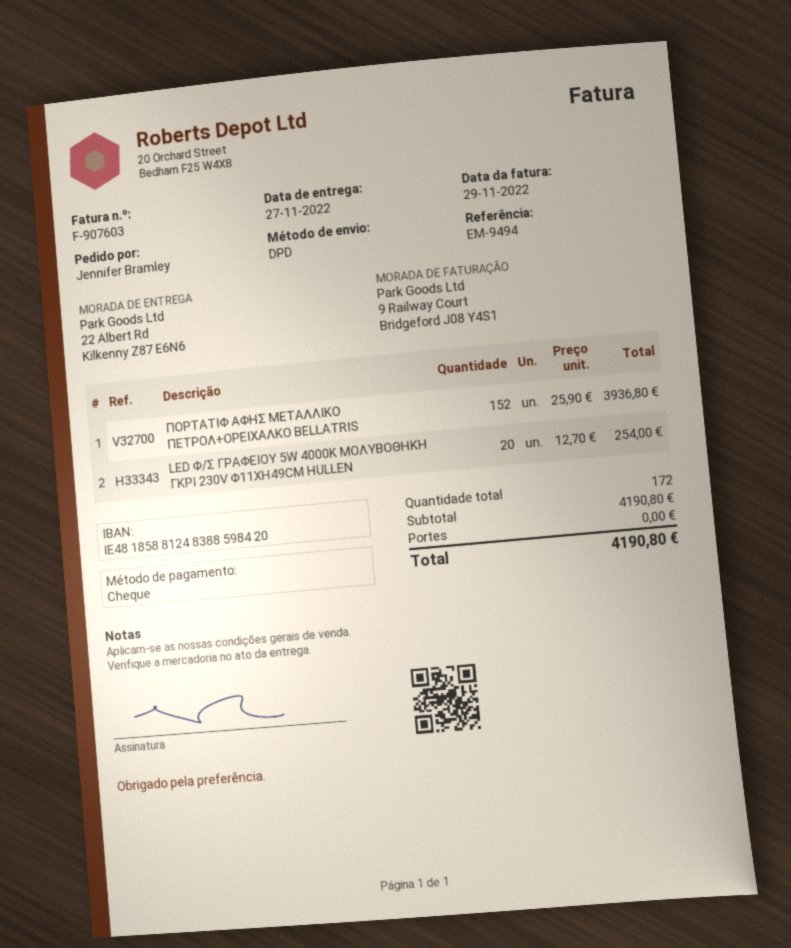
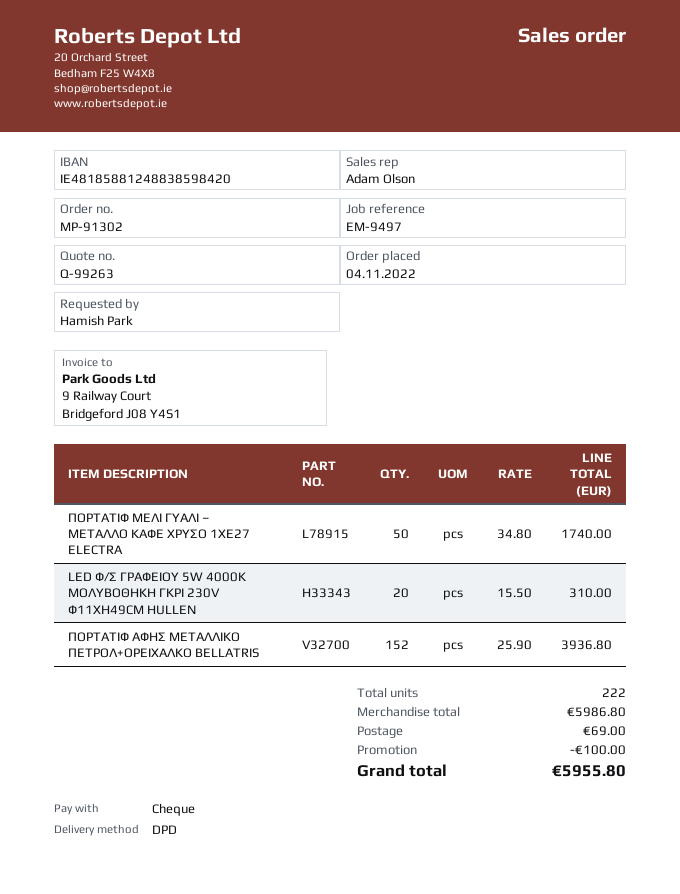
reference: EM-9494 -> EM-9497
ordered by: Jennifer Bramley -> Hamish Park
bank account: IE48185881248388598420 -> IE48185881248838598420
LED Φ/Σ ΓΡΑΦΕΙΟΥ 5W 4000Κ ΜΟΛΥΒΟΘΗΚΗ ΓΚΡΙ 230V Φ11ΧΗ49CM HULLEN: 20 x 12.70 = 254.00 -> 20 x 15.50 = 310.00
ΠΟΡΤΑΤΙΦ ΜΕΛΙ ΓΥΑΛΙ – ΜΕΤΑΛΛΟ ΚΑΦΕ ΧΡΥΣΟ 1ΧΕ27 ELECTRA: none -> 50 x 34.80 = 1740.00
total quantity: 172 -> 222
subtotal: 4190.80 -> 5986.80
discount: none -> 100.00
shipping: 0.00 -> 69.00
total: 4190.80 -> 5955.80

